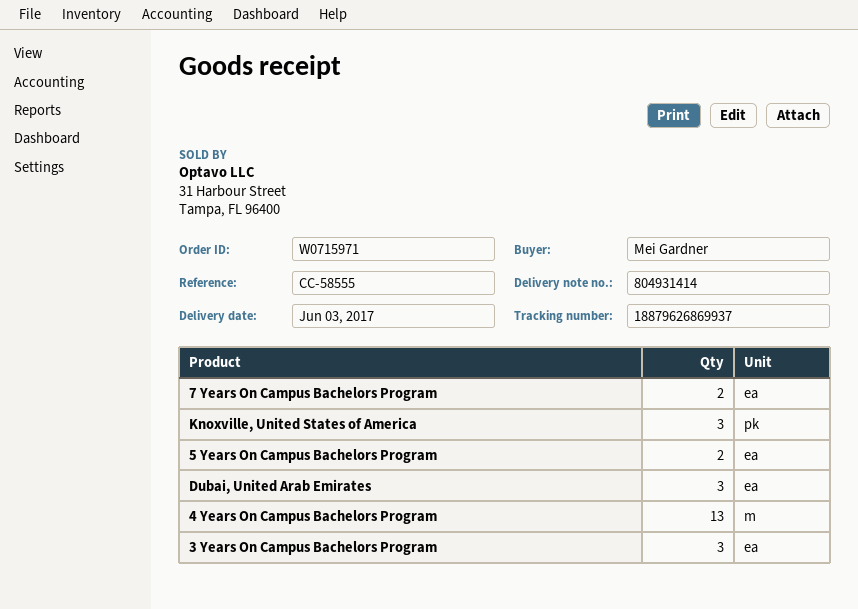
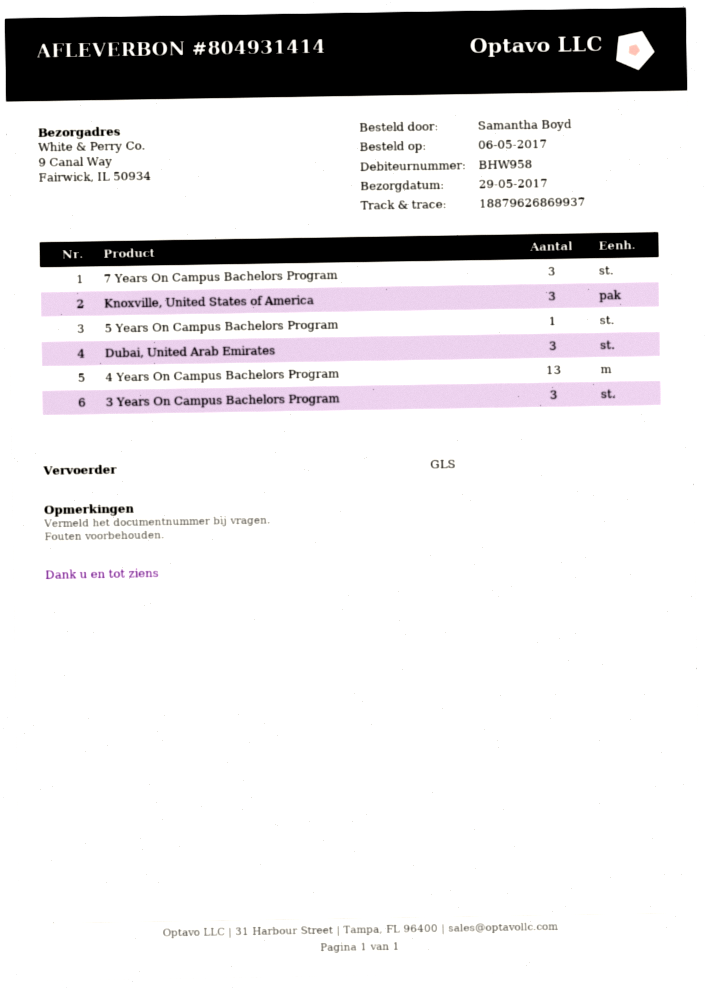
delivery date: 2017-06-03 -> 2017-05-29
ordered by: Mei Gardner -> Samantha Boyd
7 Years On Campus Bachelors Program: 2 -> 3
5 Years On Campus Bachelors Program: 2 -> 1

